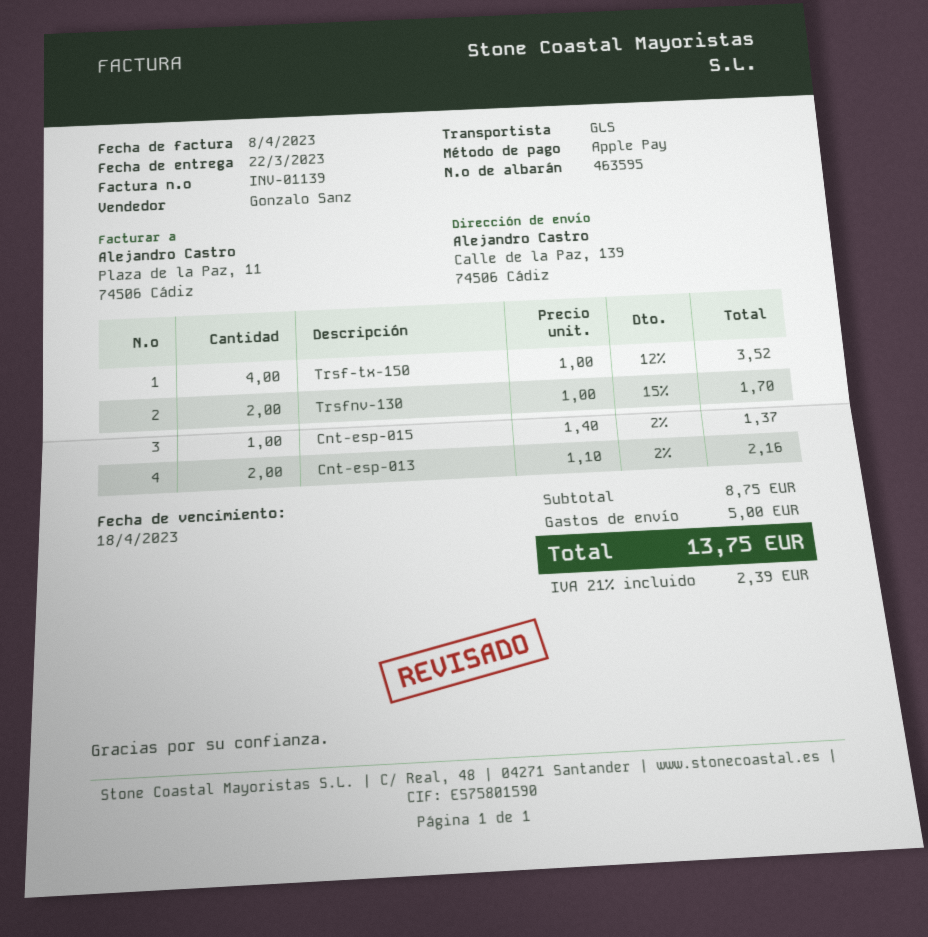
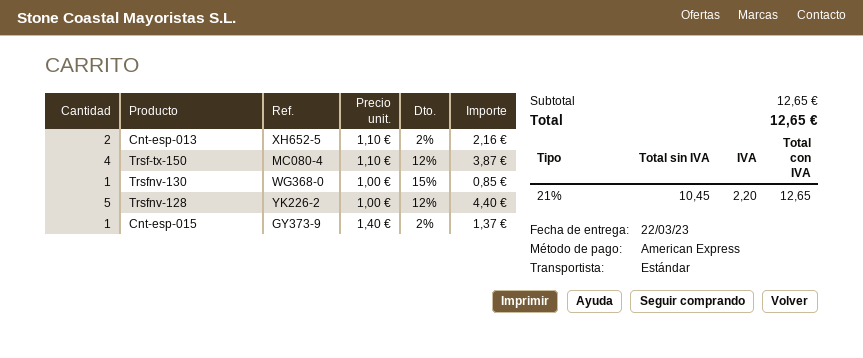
payment method: Apple Pay -> American Express
shipping method: GLS -> standard
Trsf-tx-150: 4 x 1.00 - 12% = 3.52 -> 4 x 1.10 - 12% = 3.87
Trsfnv-130: 2 x 1.00 - 15% = 1.70 -> 1 x 1.00 - 15% = 0.85
Trsfnv-128: none -> 5 x 1.00 - 12% = 4.40
subtotal: 8.75 -> 12.65
shipping: 5.00 -> none
tax: 21% = 2.39 -> 21% = 2.20
total: 13.75 -> 12.65

